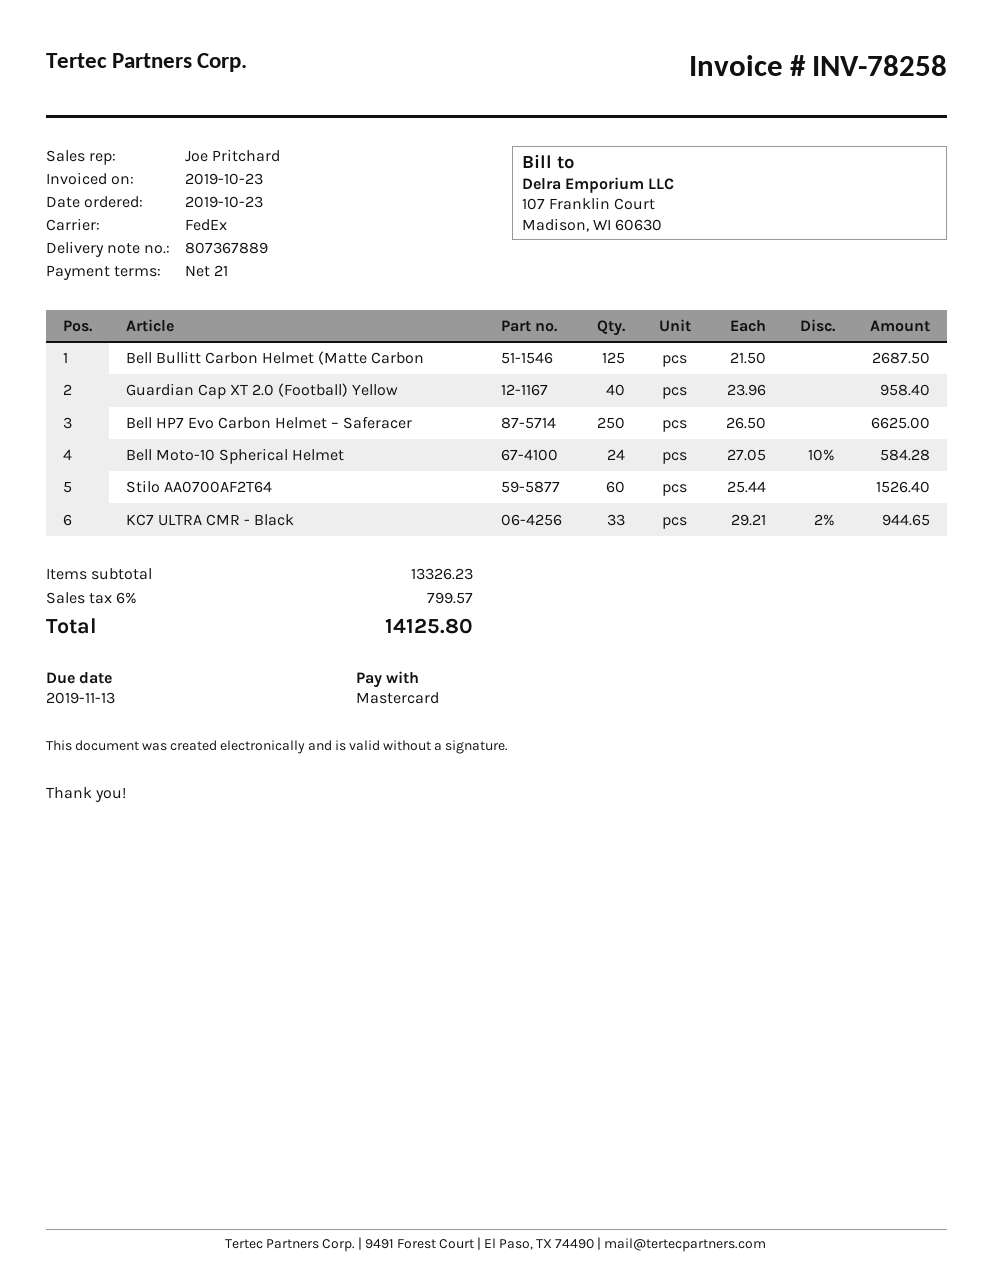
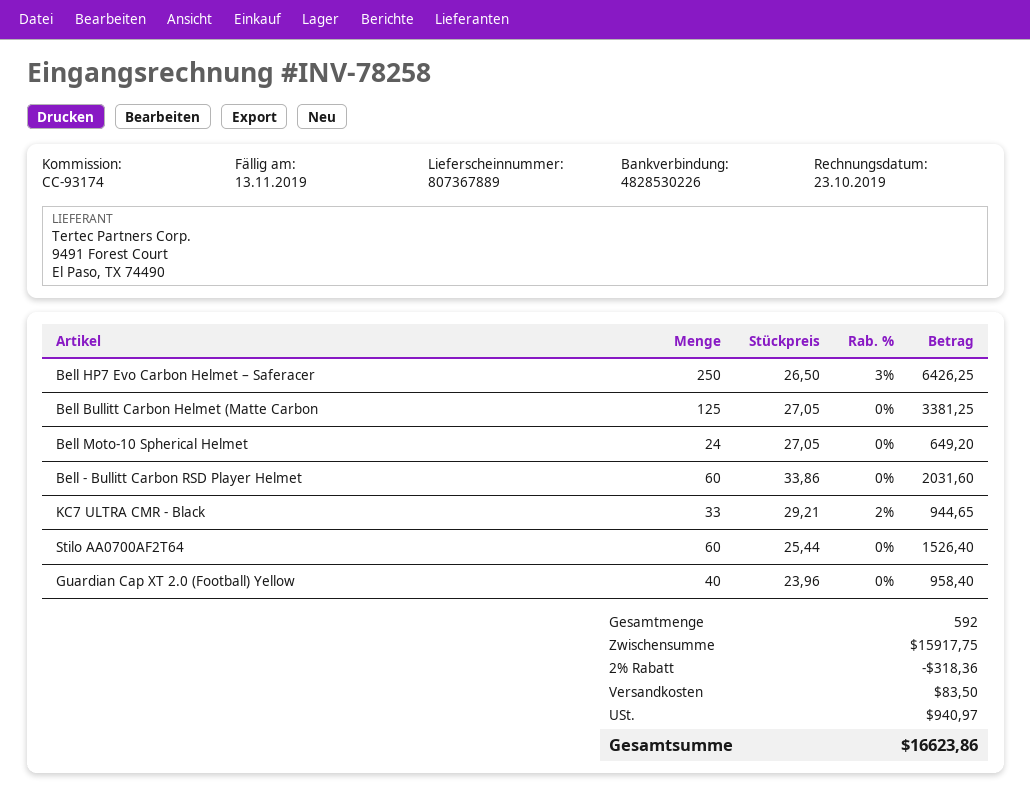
Bell Bullitt Carbon Helmet (Matte Carbon: 125 x 21.50 = 2687.50 -> 125 x 27.05 = 3381.25
Bell HP7 Evo Carbon Helmet – Saferacer: 250 x 26.50 = 6625.00 -> 250 x 26.50 - 3% = 6426.25
Bell Moto-10 Spherical Helmet: 24 x 27.05 - 10% = 584.28 -> 24 x 27.05 = 649.20
Bell - Bullitt Carbon RSD Player Helmet: none -> 60 x 33.86 = 2031.60
subtotal: 13326.23 -> 15917.75
discount: none -> 2% = 318.36
shipping: none -> 83.50
tax: 799.57 -> 940.97
total: 14125.80 -> 16623.86

